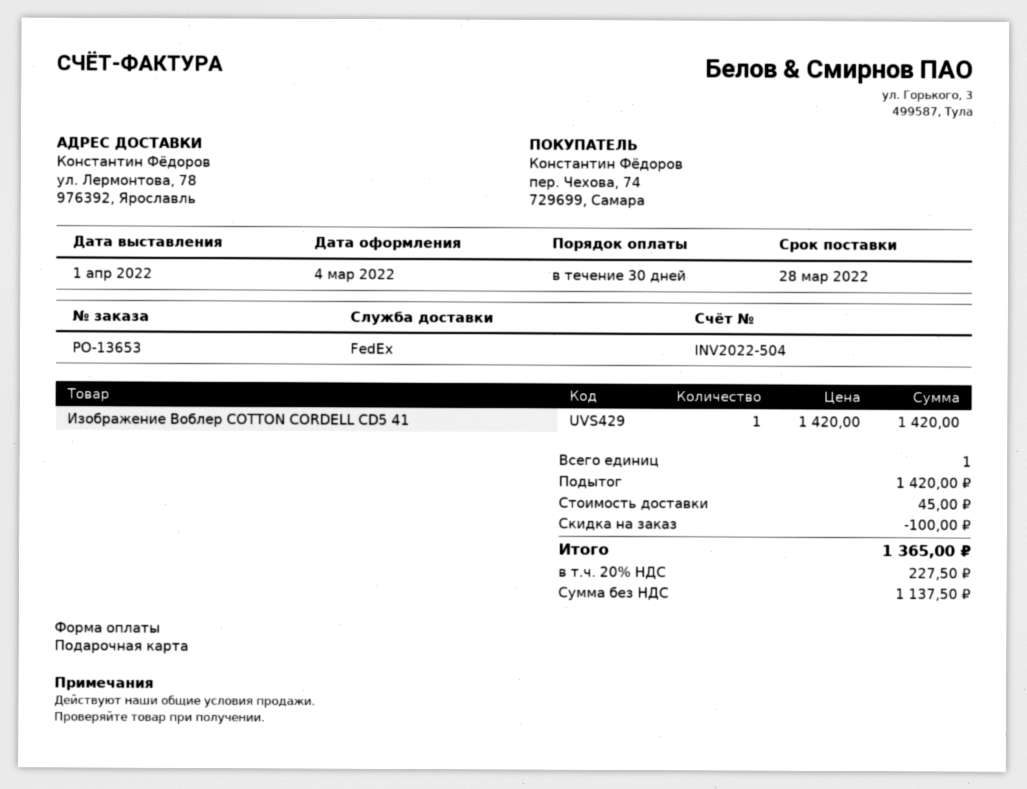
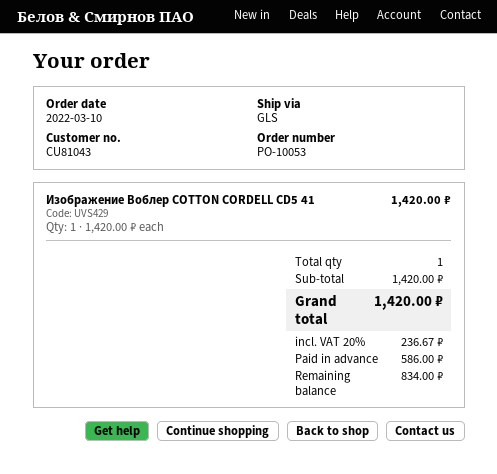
order number: PO-13653 -> PO-10053
order date: 2022-03-04 -> 2022-03-10
shipping method: FedEx -> GLS
discount: 100.00 -> none
shipping: 45.00 -> none
tax: 20% = 227.50 -> 20% = 236.67
total: 1365.00 -> 1420.00

